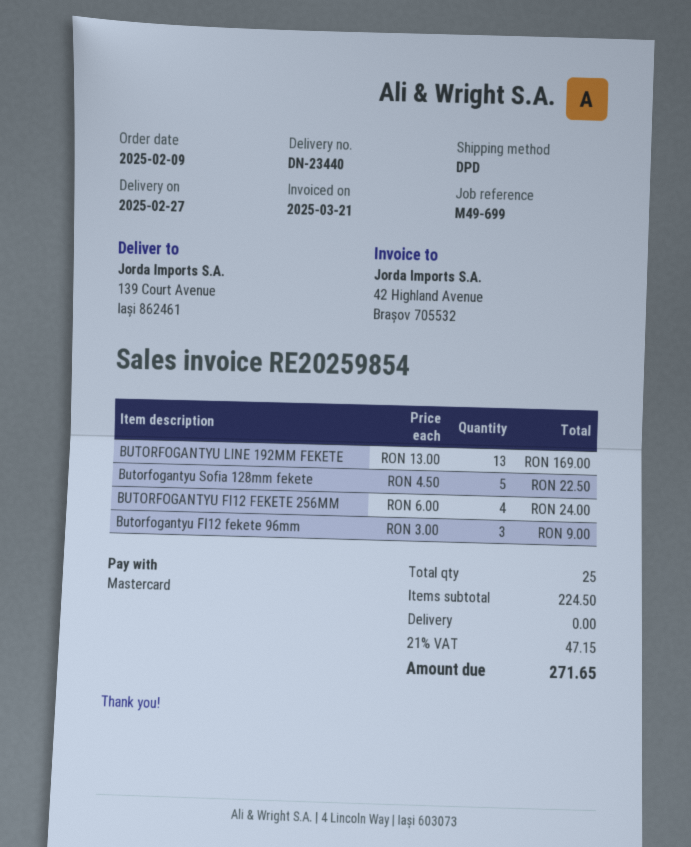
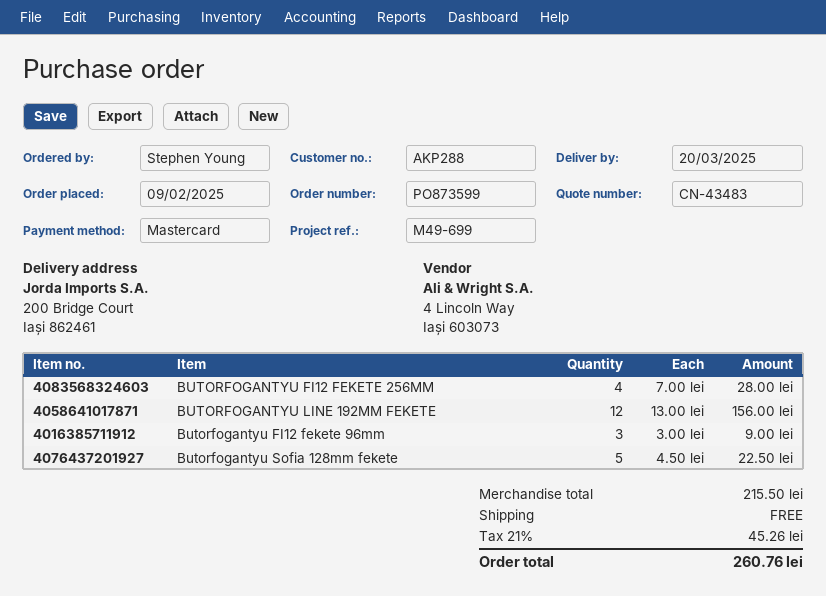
delivery date: 2025-02-27 -> 2025-03-20
ship to: 139 Court Avenue, Iași 862461 -> 200 Bridge Court, Iași 862461
BUTORFOGANTYU LINE 192MM FEKETE: 13 x 13.00 = 169.00 -> 12 x 13.00 = 156.00
BUTORFOGANTYU FI12 FEKETE 256MM: 4 x 6.00 = 24.00 -> 4 x 7.00 = 28.00
subtotal: 224.50 -> 215.50
tax: 21% = 47.15 -> 21% = 45.26
total: 271.65 -> 260.76

